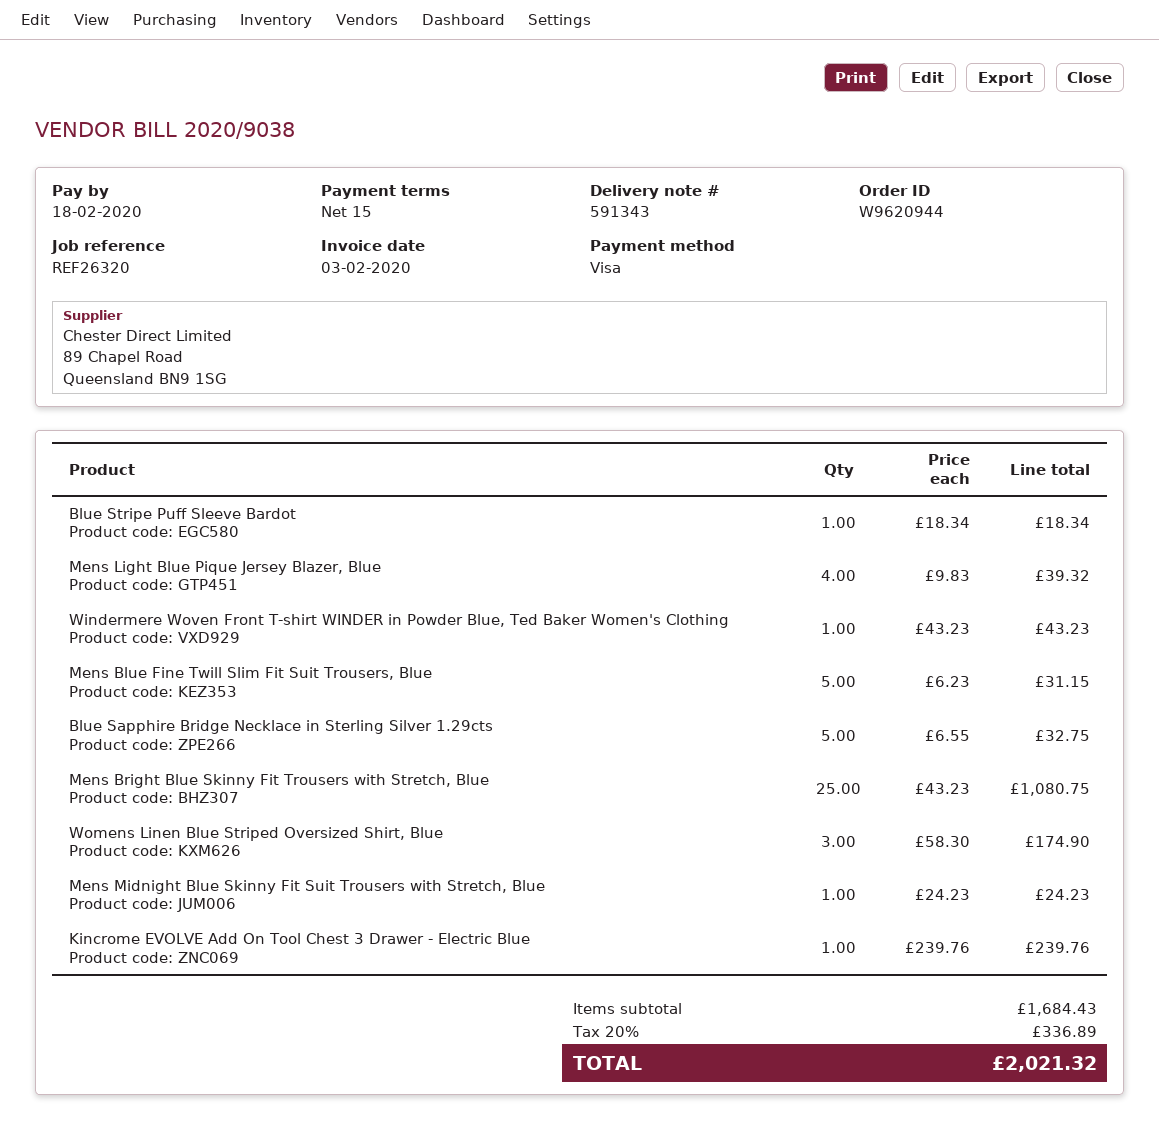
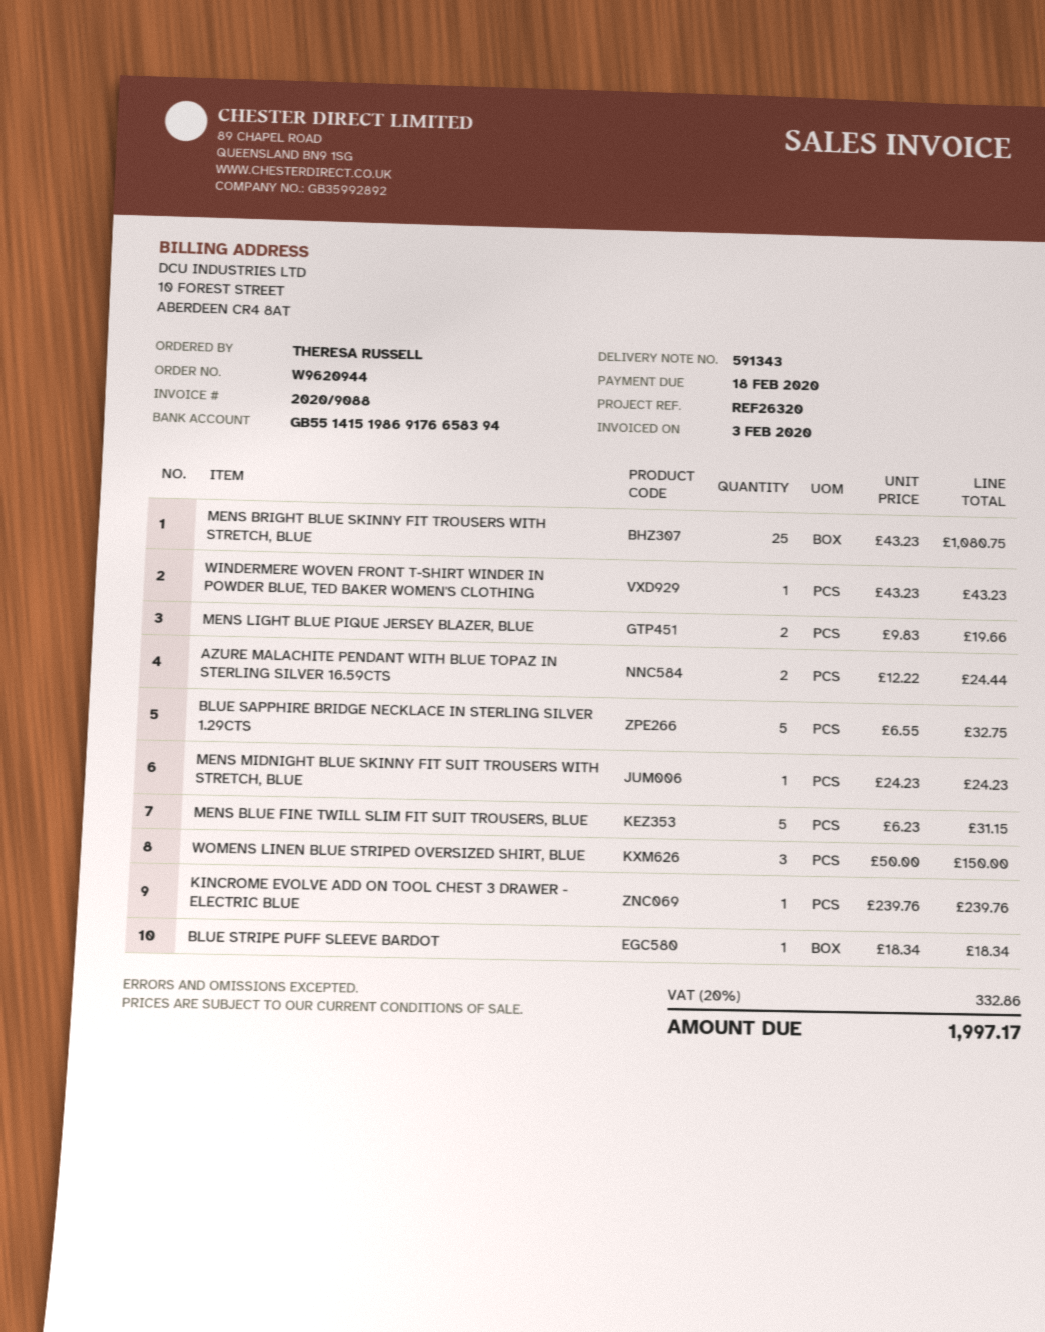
invoice number: 2020/9038 -> 2020/9088
Mens Light Blue Pique Jersey Blazer, Blue: 4 x 9.83 = 39.32 -> 2 x 9.83 = 19.66
Womens Linen Blue Striped Oversized Shirt, Blue: 3 x 58.30 = 174.90 -> 3 x 50.00 = 150.00
AZURE MALACHITE PENDANT WITH BLUE TOPAZ IN STERLING SILVER 16.59CTS: none -> 2 x 12.22 = 24.44
tax: 20% = 336.89 -> 20% = 332.86
total: 2021.32 -> 1997.17

